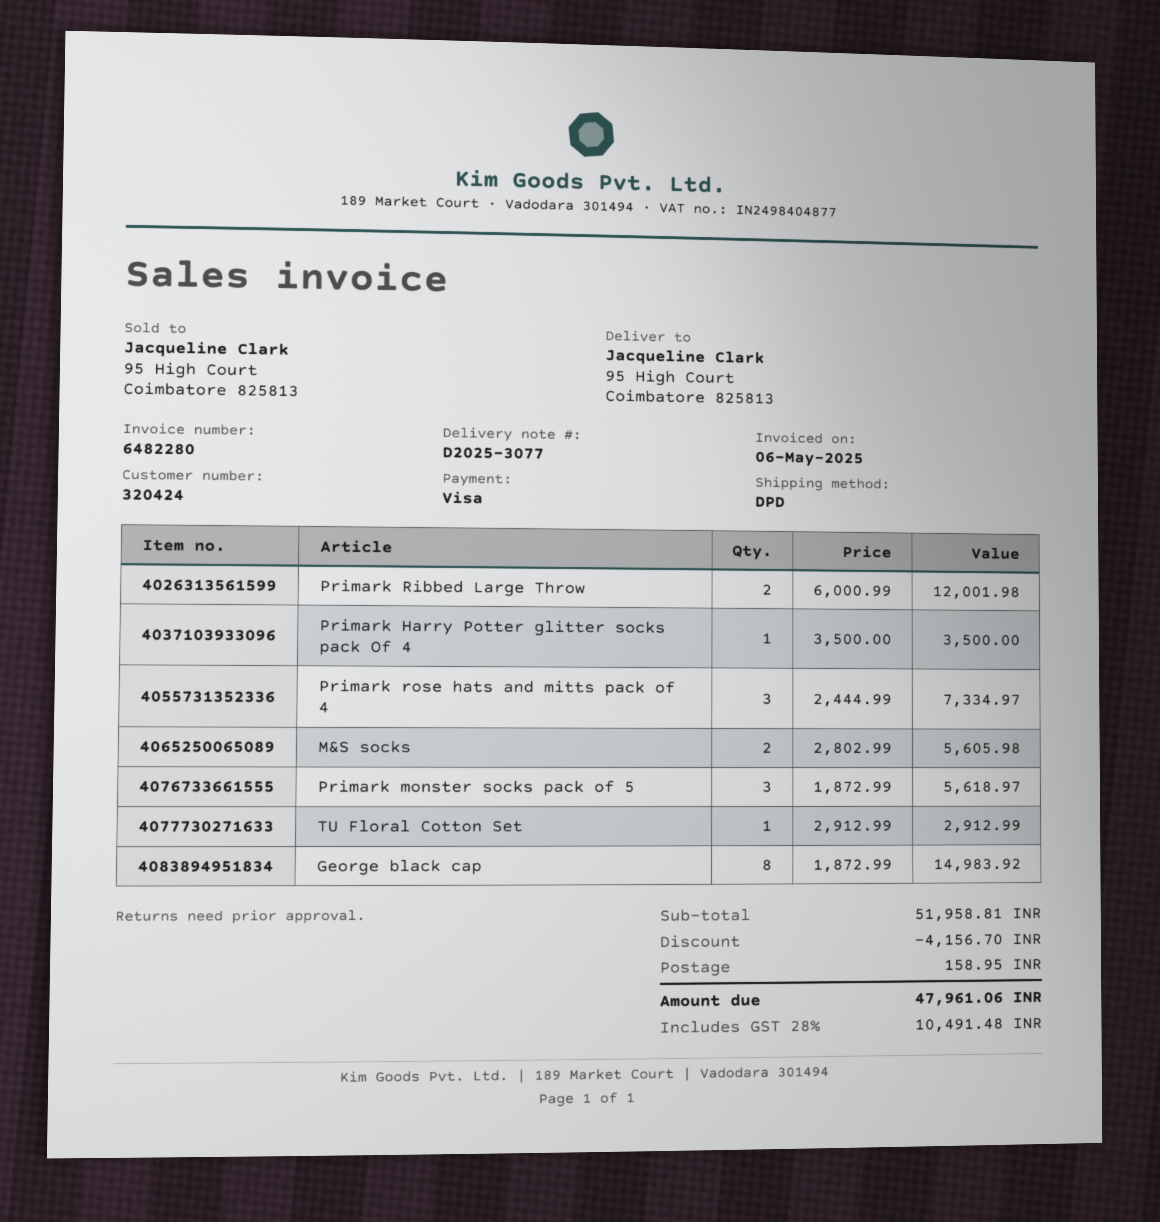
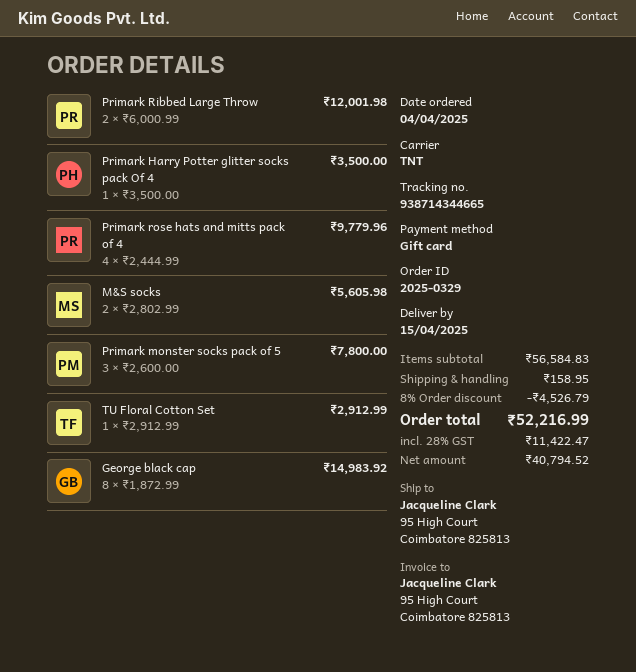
payment method: Visa -> gift card
shipping method: DPD -> TNT
Primark rose hats and mitts pack of 4: 3 x 2444.99 = 7334.97 -> 4 x 2444.99 = 9779.96
Primark monster socks pack of 5: 3 x 1872.99 = 5618.97 -> 3 x 2600.00 = 7800.00
subtotal: 51958.81 -> 56584.83
discount: 4156.70 -> 4526.79
tax: 28% = 10491.48 -> 28% = 11422.47
total: 47961.06 -> 52216.99

